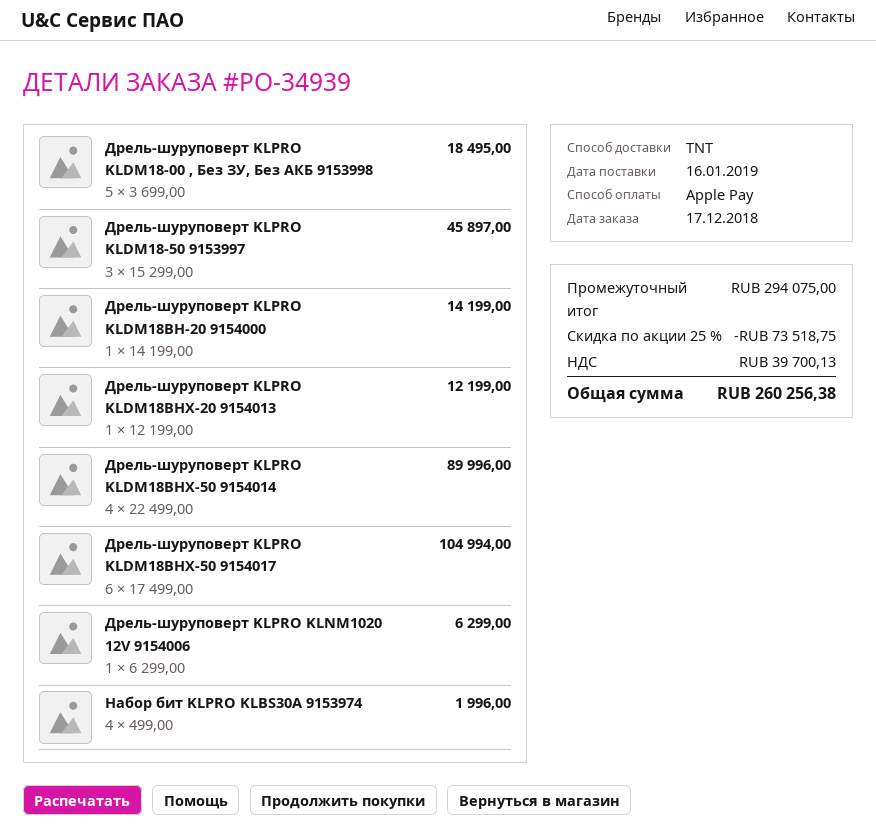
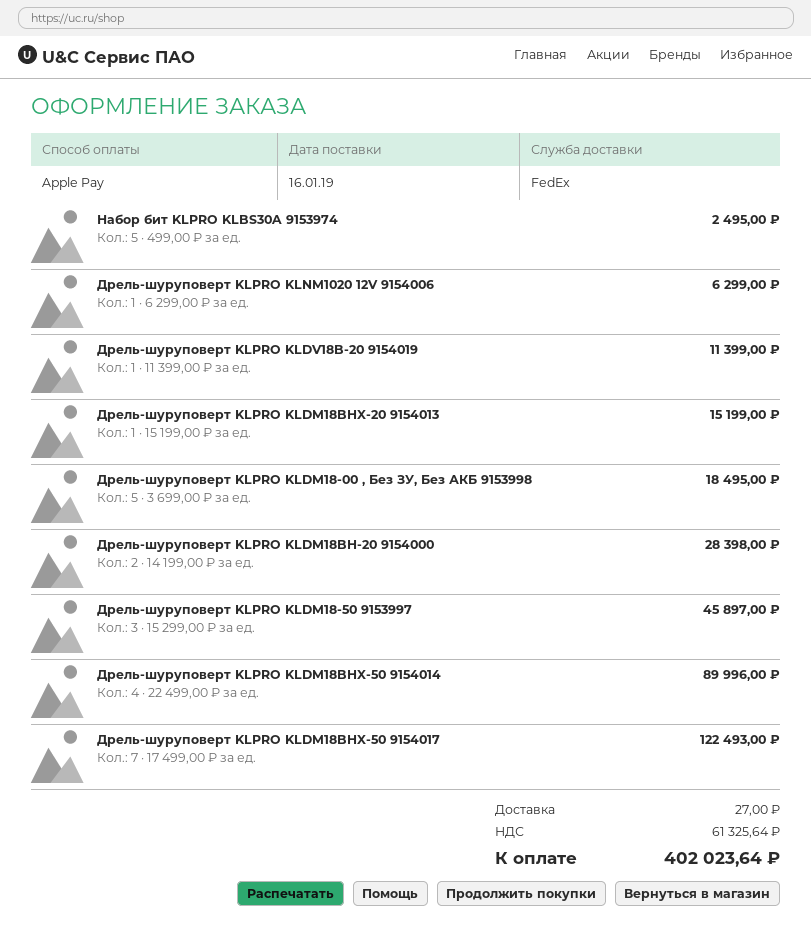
shipping method: TNT -> FedEx
Дрель-шуруповерт KLPRO KLDM18BH-20 9154000: 1 x 14199.00 = 14199.00 -> 2 x 14199.00 = 28398.00
Дрель-шуруповерт KLPRO KLDM18BHX-20 9154013: 1 x 12199.00 = 12199.00 -> 1 x 15199.00 = 15199.00
Дрель-шуруповерт KLPRO KLDM18BHX-50 9154017: 6 x 17499.00 = 104994.00 -> 7 x 17499.00 = 122493.00
Набор бит KLPRO KLBS30A 9153974: 4 x 499.00 = 1996.00 -> 5 x 499.00 = 2495.00
Дрель-шуруповерт KLPRO KLDV18B-20 9154019: none -> 1 x 11399.00 = 11399.00
discount: 25% = 73518.75 -> none
shipping: none -> 27.00
tax: 39700.13 -> 61325.64
total: 260256.38 -> 402023.64

